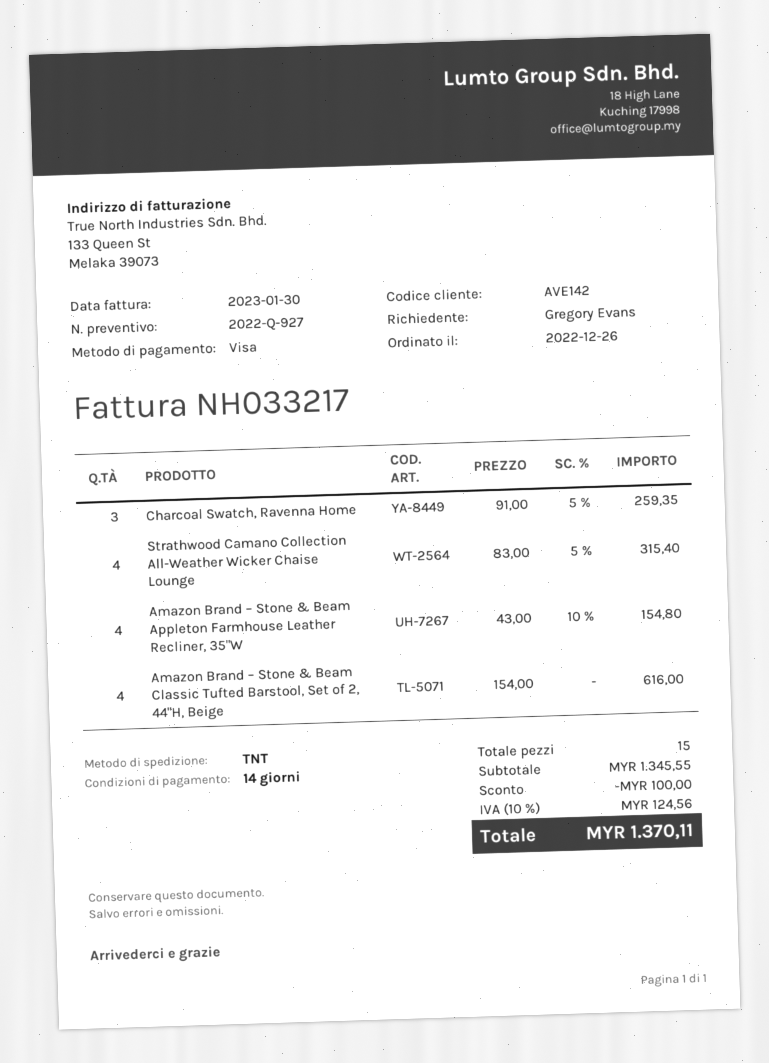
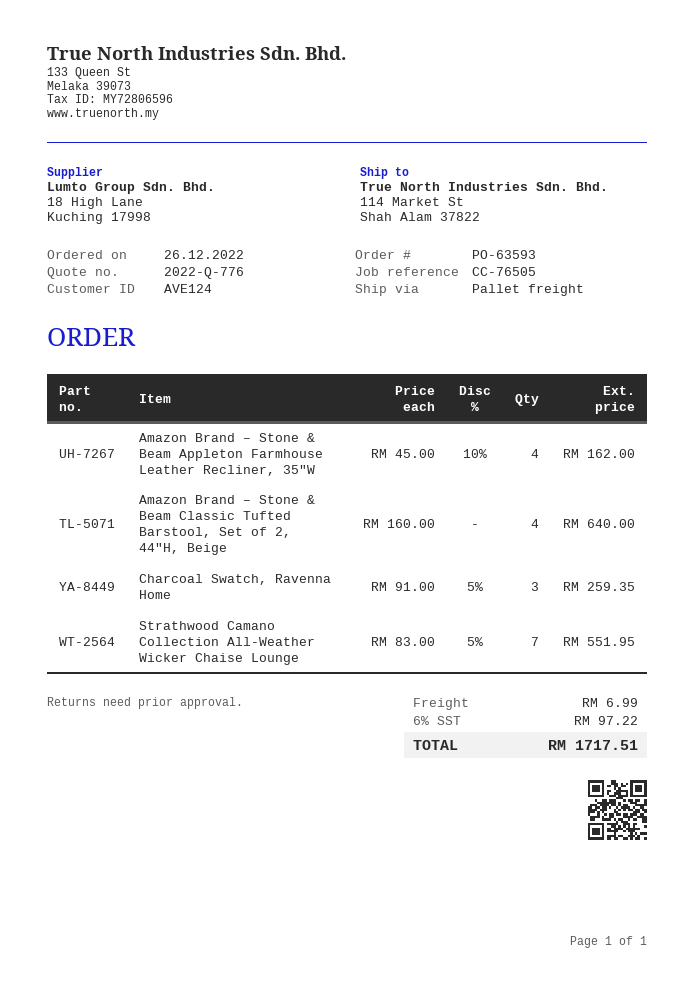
quote number: 2022-Q-927 -> 2022-Q-776
customer number: AVE142 -> AVE124
shipping method: TNT -> pallet freight
Strathwood Camano Collection All-Weather Wicker Chaise Lounge: 4 x 83.00 - 5% = 315.40 -> 7 x 83.00 - 5% = 551.95
Amazon Brand – Stone & Beam Appleton Farmhouse Leather Recliner, 35"W: 4 x 43.00 - 10% = 154.80 -> 4 x 45.00 - 10% = 162.00
Amazon Brand – Stone & Beam Classic Tufted Barstool, Set of 2, 44"H, Beige: 4 x 154.00 = 616.00 -> 4 x 160.00 = 640.00
discount: 100.00 -> none
shipping: none -> 6.99
tax: 10% = 124.56 -> 6% = 97.22
total: 1370.11 -> 1717.51

